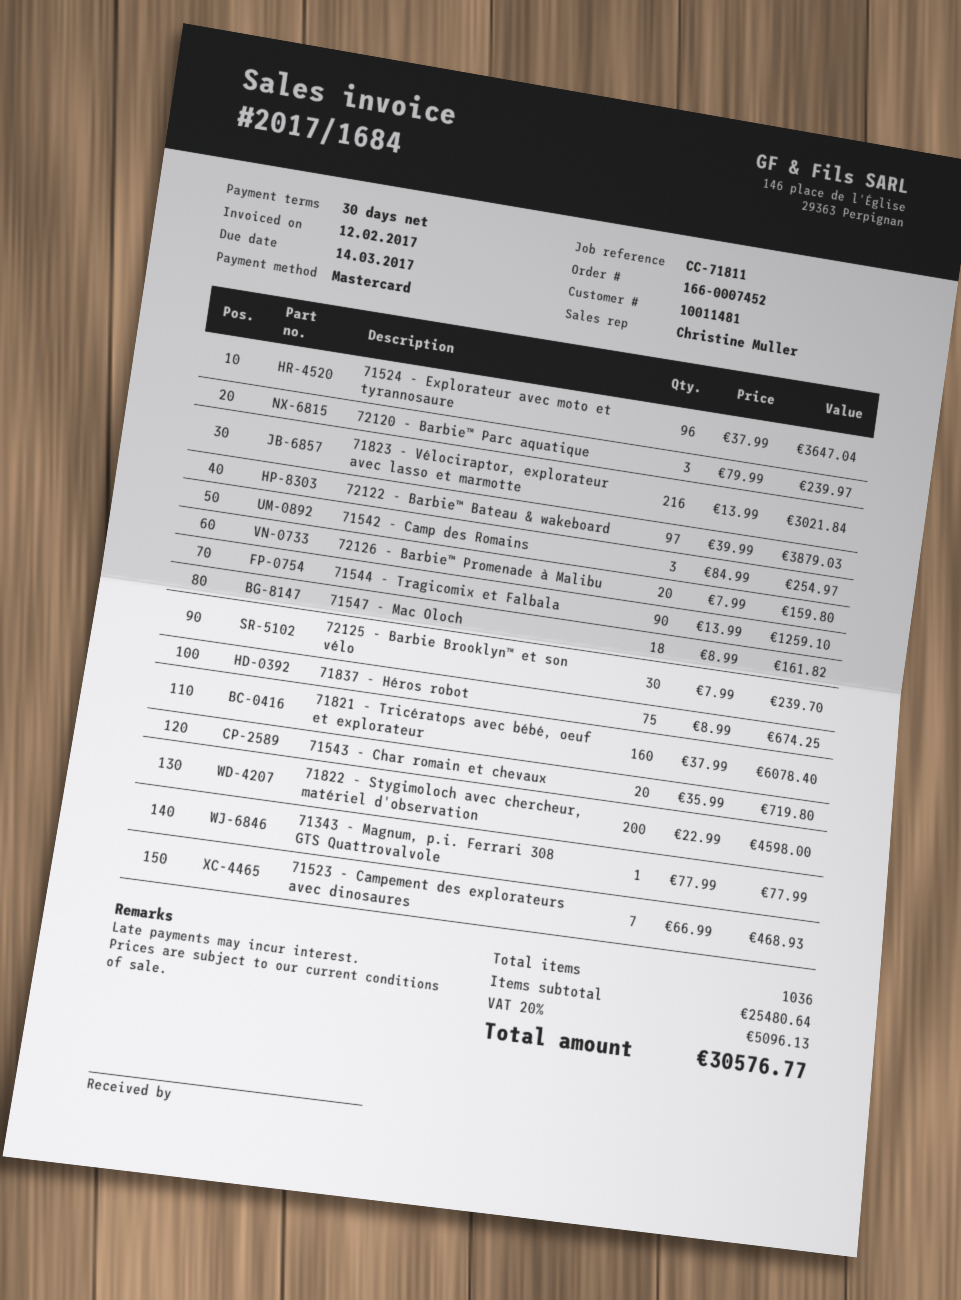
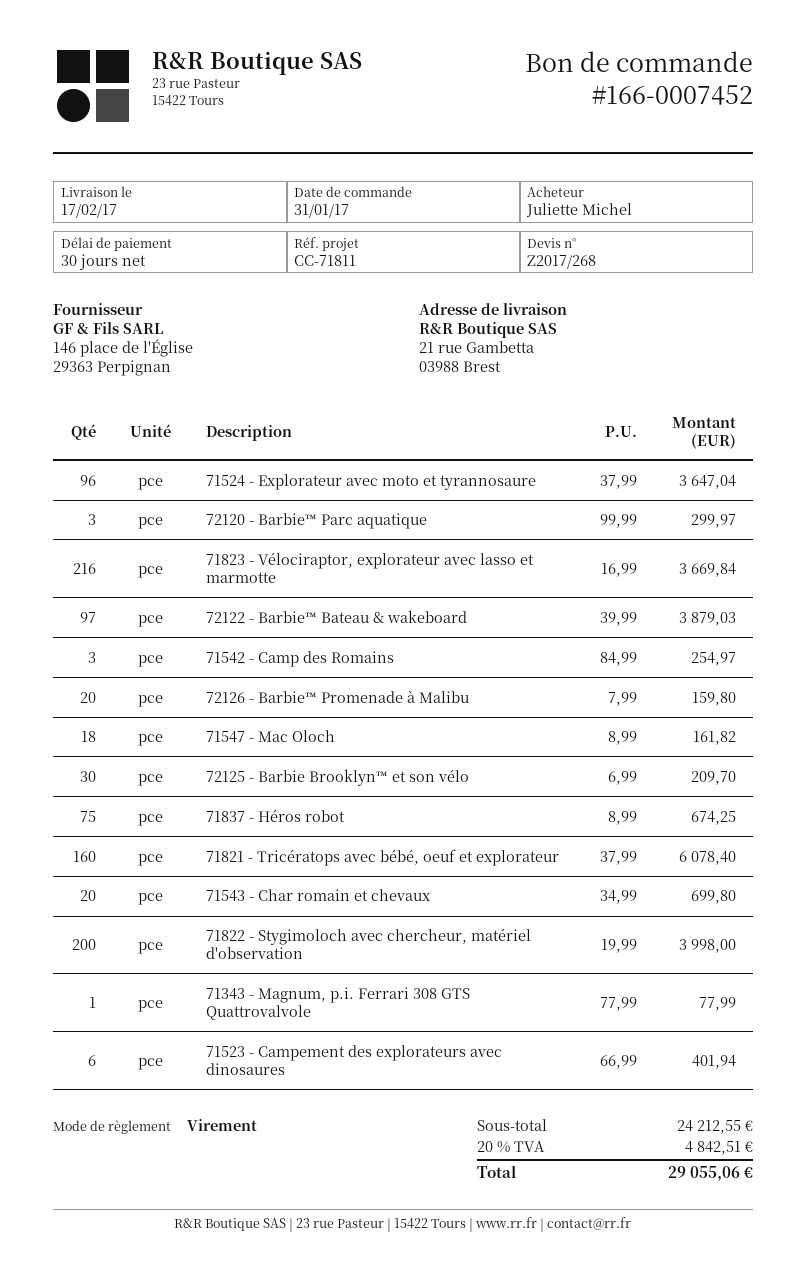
payment method: Mastercard -> bank transfer
72120 - Barbie™ Parc aquatique: 3 x 79.99 = 239.97 -> 3 x 99.99 = 299.97
71823 - Vélociraptor, explorateur avec lasso et marmotte: 216 x 13.99 = 3021.84 -> 216 x 16.99 = 3669.84
71544 - Tragicomix et Falbala: 90 x 13.99 = 1259.10 -> none
72125 - Barbie Brooklyn™ et son vélo: 30 x 7.99 = 239.70 -> 30 x 6.99 = 209.70
71543 - Char romain et chevaux: 20 x 35.99 = 719.80 -> 20 x 34.99 = 699.80
71822 - Stygimoloch avec chercheur, matériel d'observation: 200 x 22.99 = 4598.00 -> 200 x 19.99 = 3998.00
71523 - Campement des explorateurs avec dinosaures: 7 x 66.99 = 468.93 -> 6 x 66.99 = 401.94
subtotal: 25480.64 -> 24212.55
tax: 20% = 5096.13 -> 20% = 4842.51
total: 30576.77 -> 29055.06

